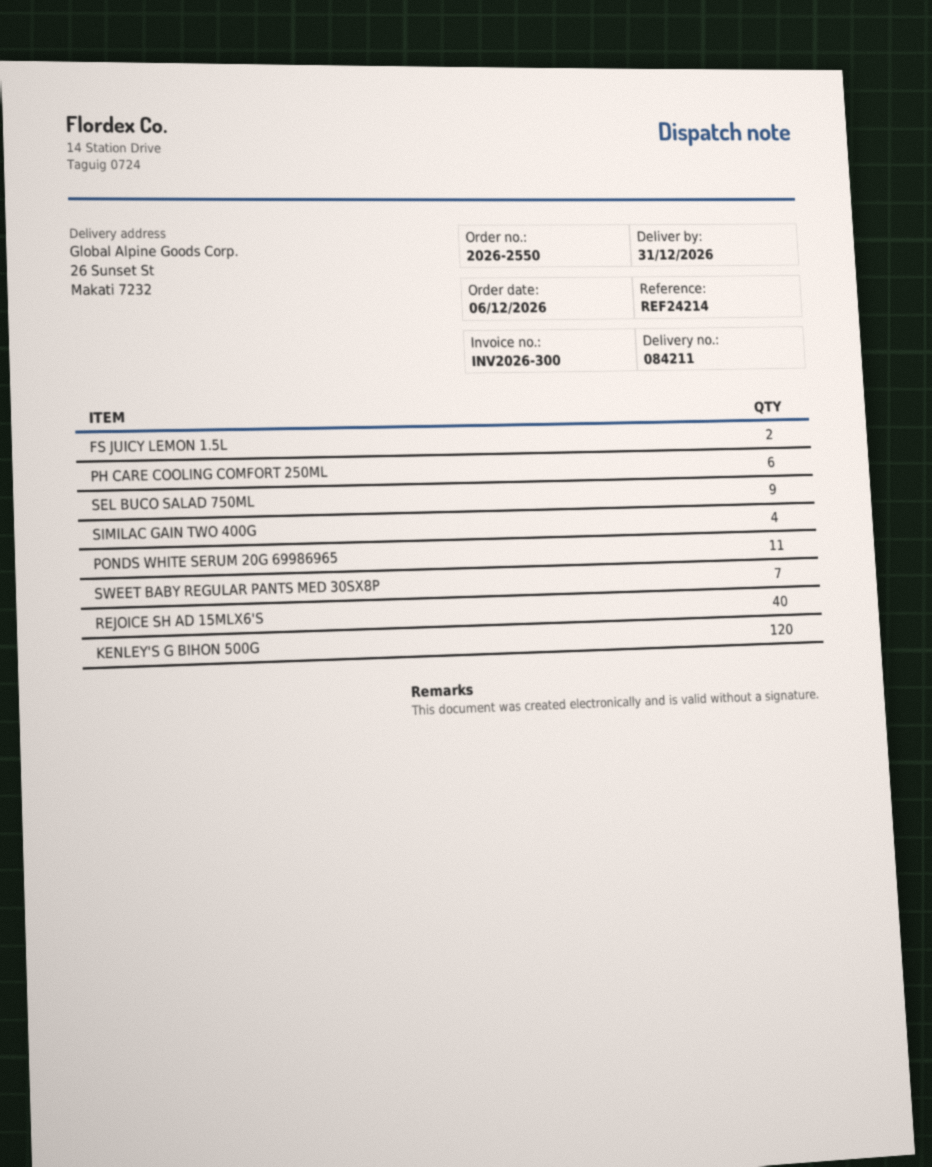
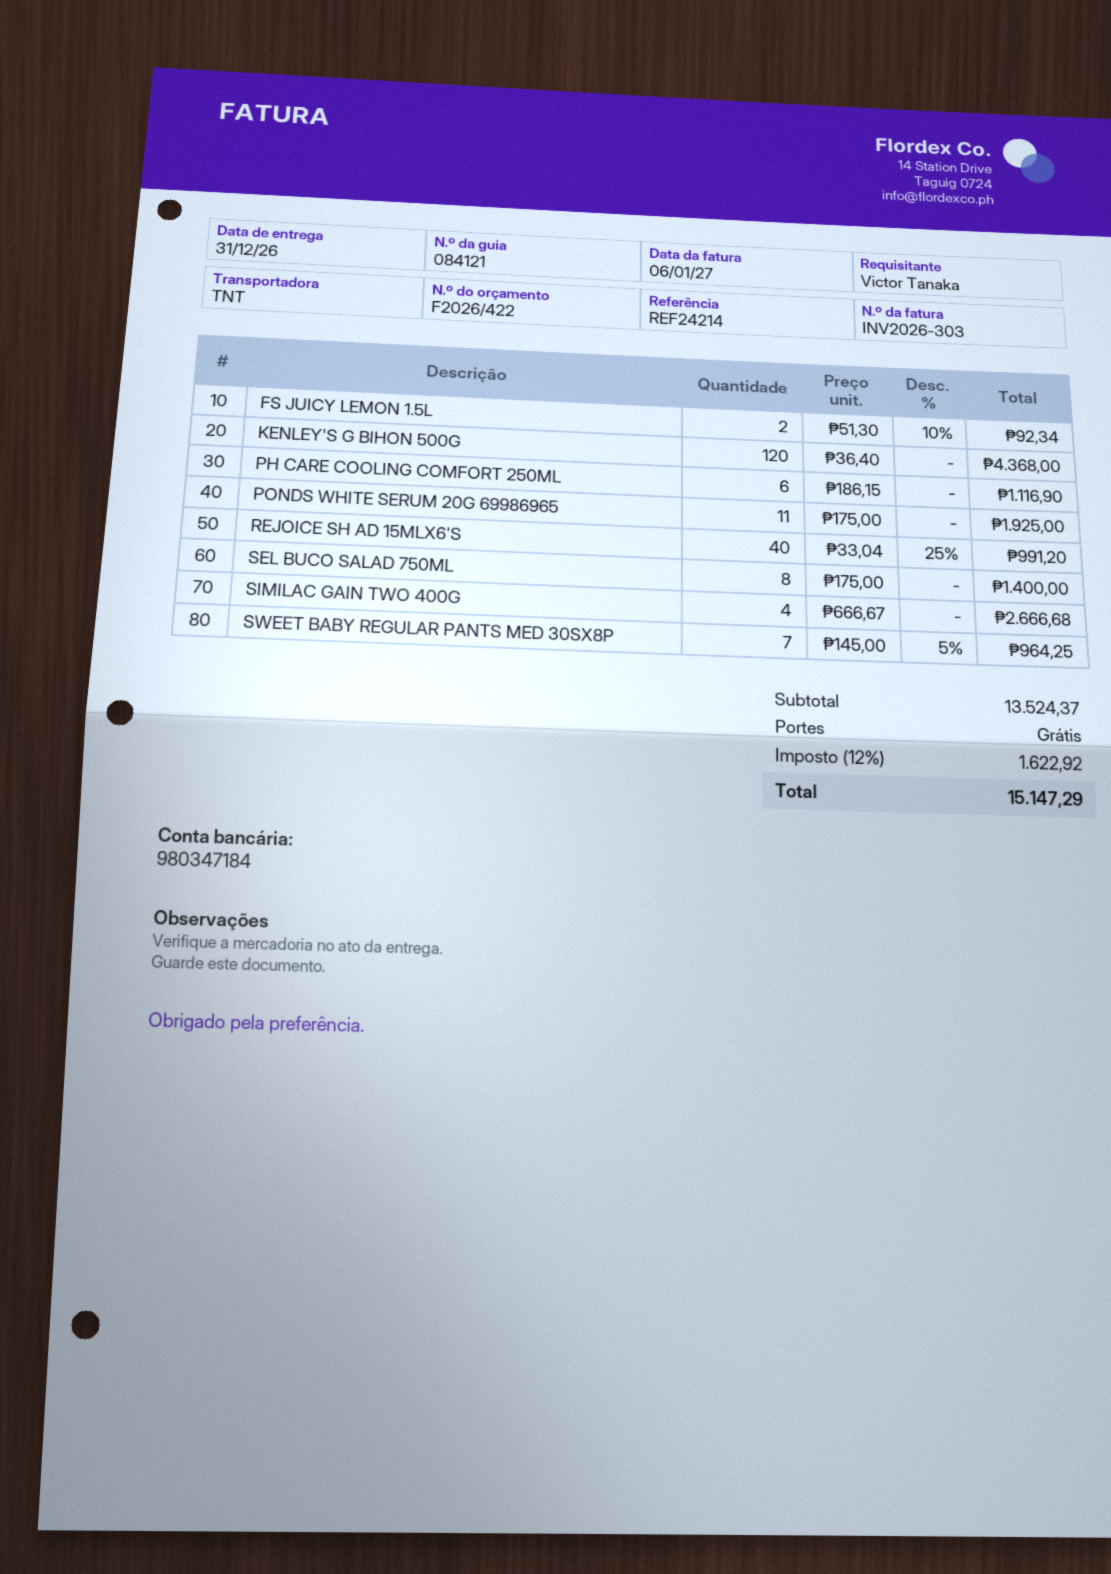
delivery note number: 084211 -> 084121
invoice number: INV2026-300 -> INV2026-303
SEL BUCO SALAD 750ML: 9 -> 8

